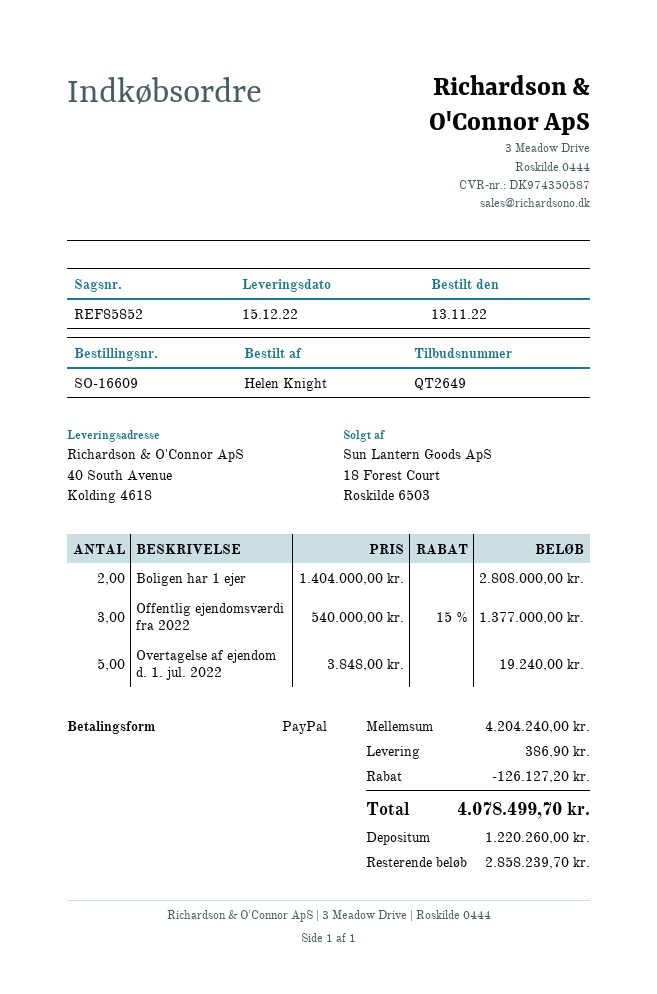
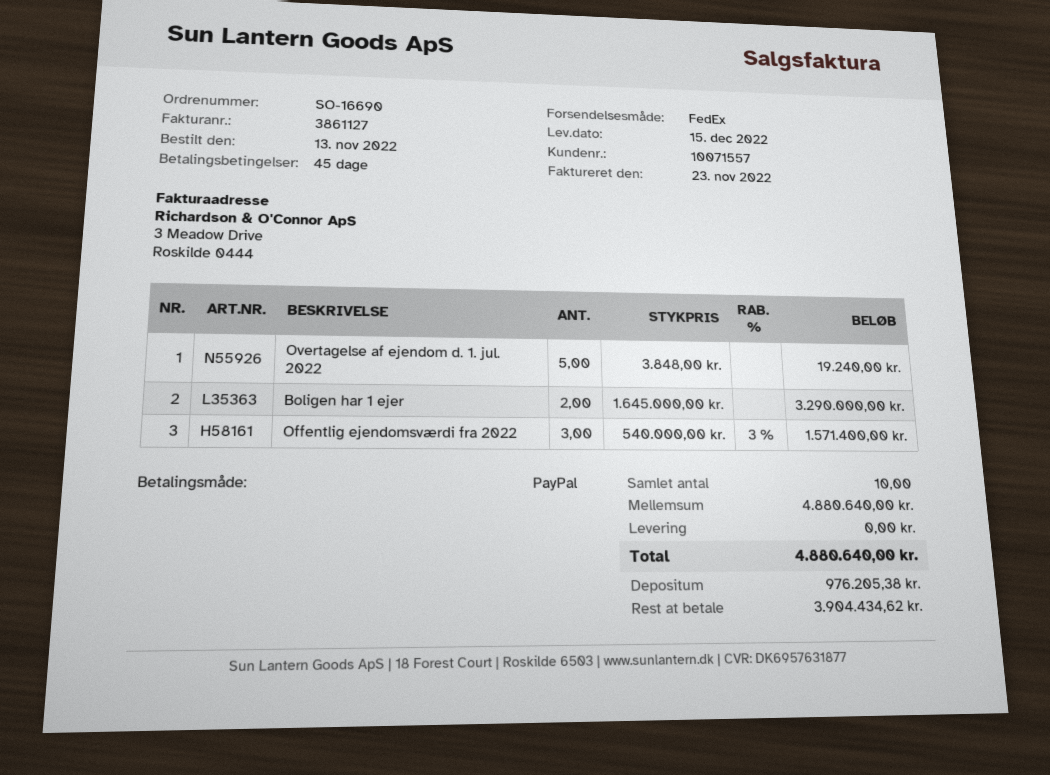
order number: SO-16609 -> SO-16690
Boligen har 1 ejer: 2 x 1404000.00 = 2808000.00 -> 2 x 1645000.00 = 3290000.00
Offentlig ejendomsværdi fra 2022: 3 x 540000.00 - 15% = 1377000.00 -> 3 x 540000.00 - 3% = 1571400.00
subtotal: 4204240.00 -> 4880640.00
discount: 126127.20 -> none
shipping: 386.90 -> 0.00
total: 4078499.70 -> 4880640.00
deposit: 1220260.00 -> 976205.38
balance: 2858239.70 -> 3904434.62

